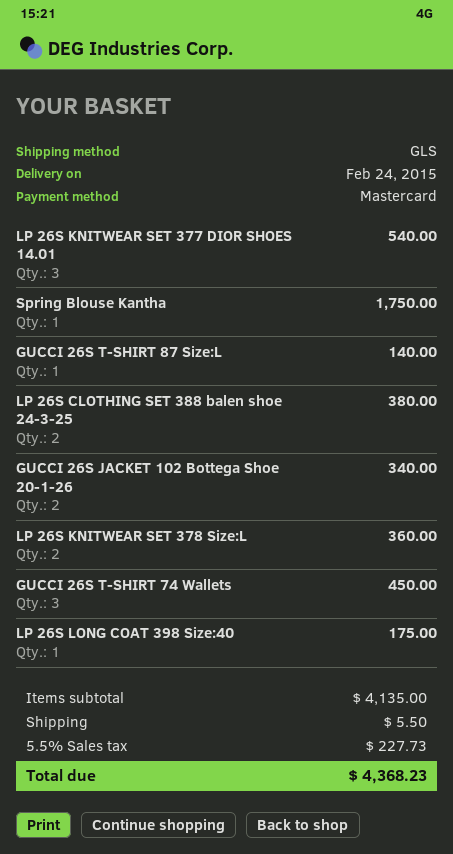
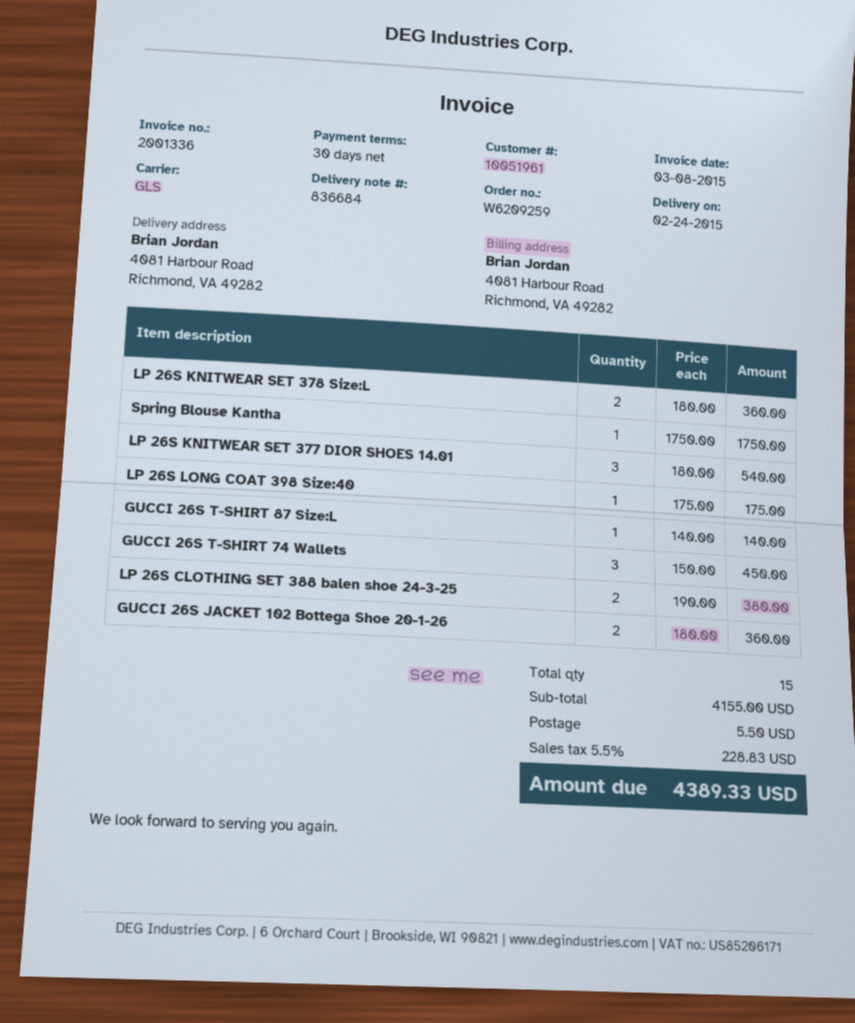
GUCCI 26S JACKET 102 Bottega Shoe 20-1-26: 2 for 340.00 -> 2 for 360.00
subtotal: 4135.00 -> 4155.00
tax: 5.5% = 227.73 -> 5.5% = 228.83
total: 4368.23 -> 4389.33

